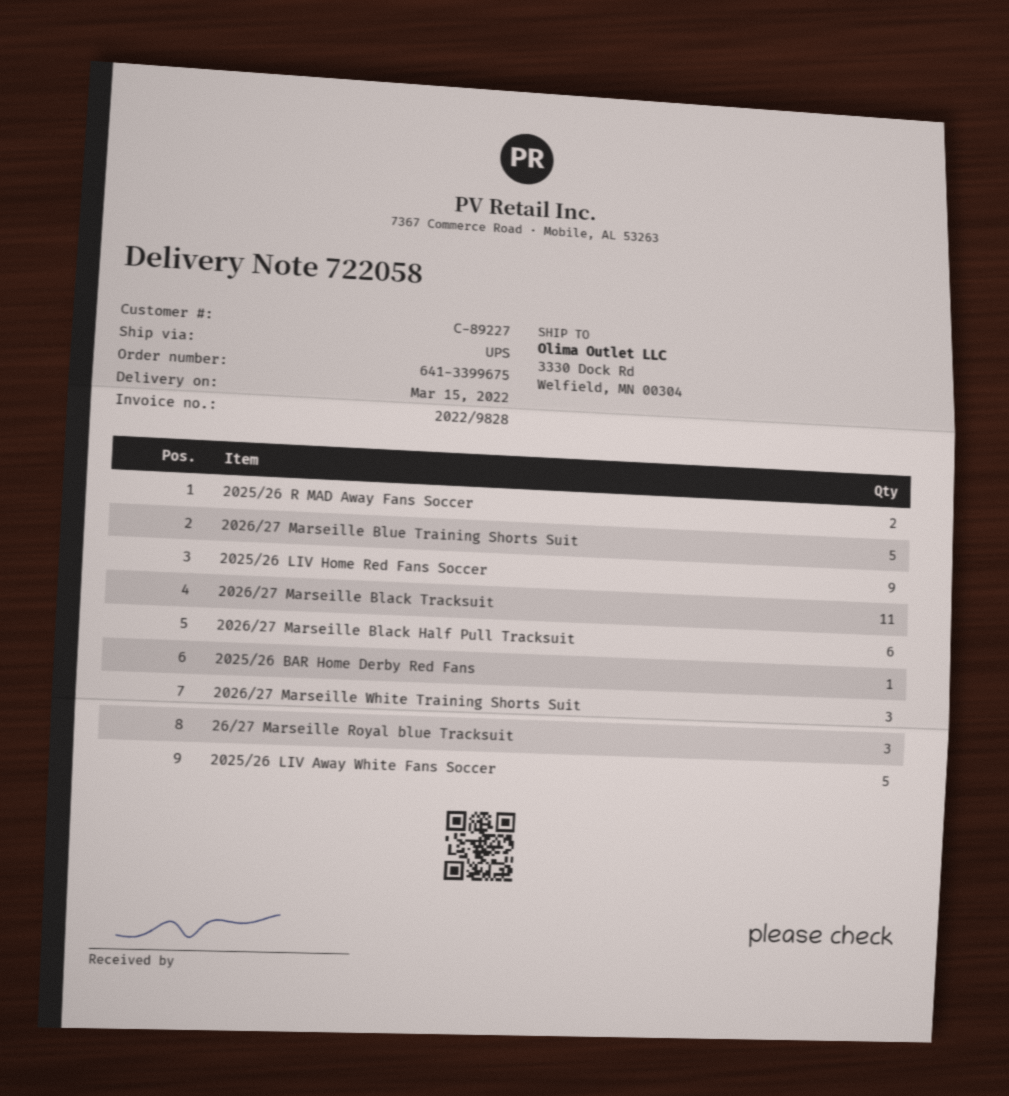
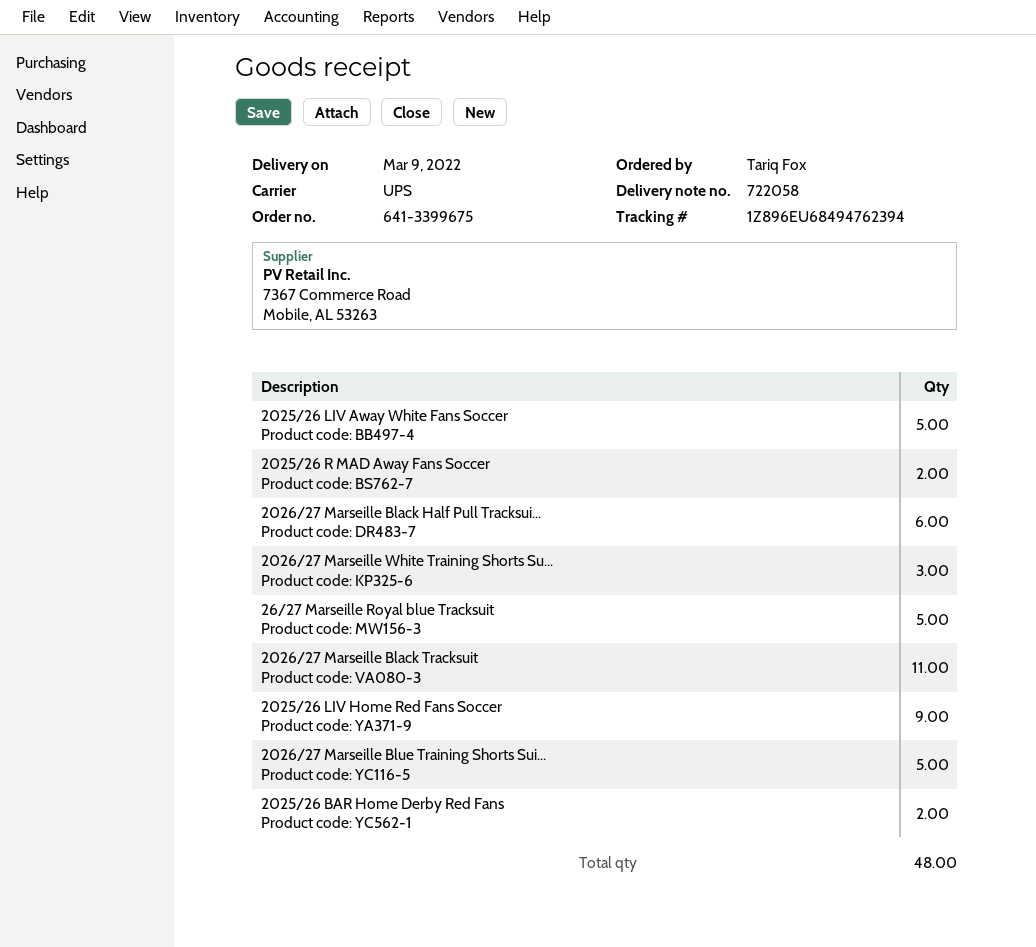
delivery date: 2022-03-15 -> 2022-03-09
2025/26 BAR Home Derby Red Fans: 1 -> 2
26/27 Marseille Royal blue Tracksuit: 3 -> 5

